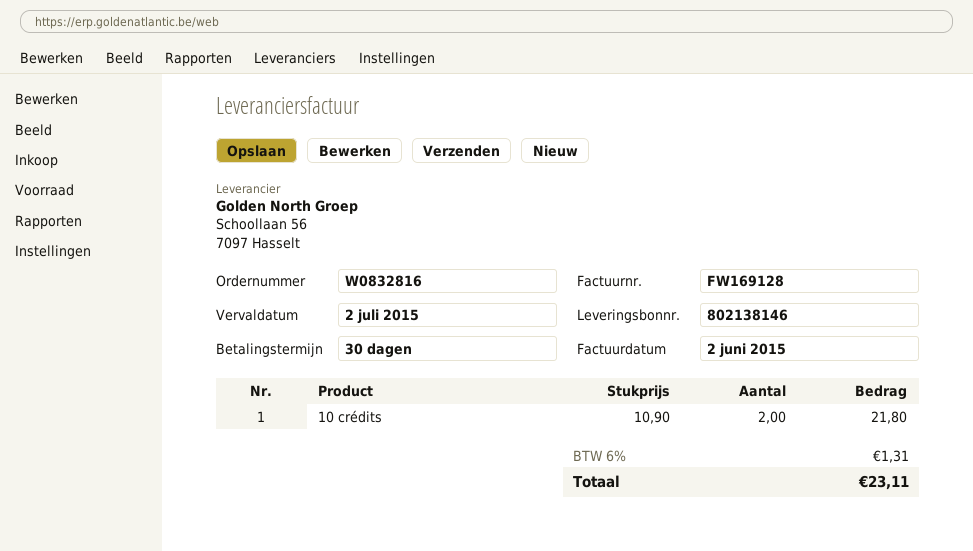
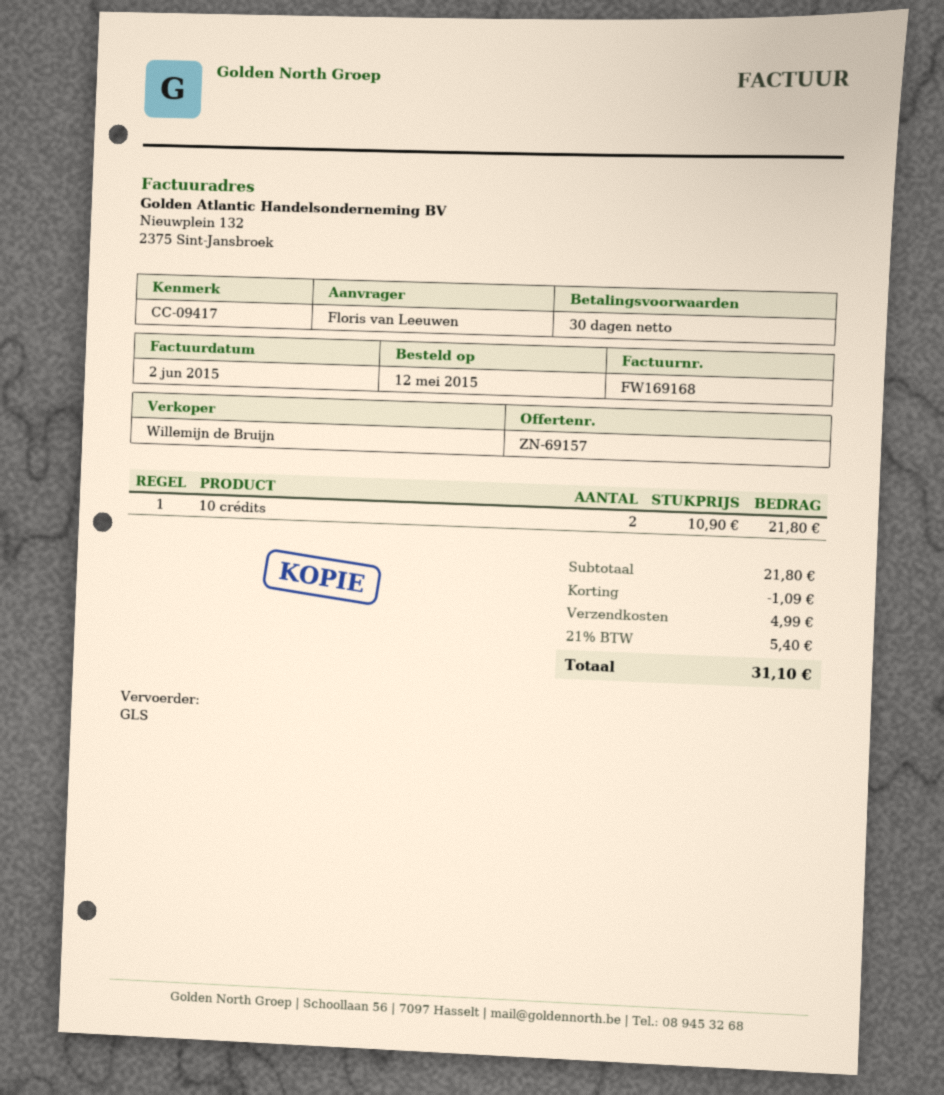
invoice number: FW169128 -> FW169168
discount: none -> 1.09
shipping: none -> 4.99
tax: 6% = 1.31 -> 21% = 5.40
total: 23.11 -> 31.10

